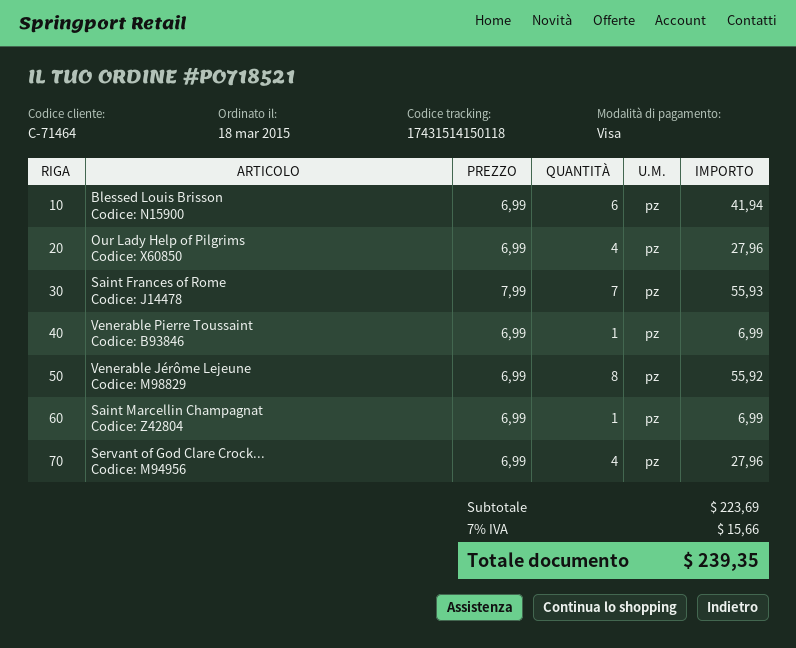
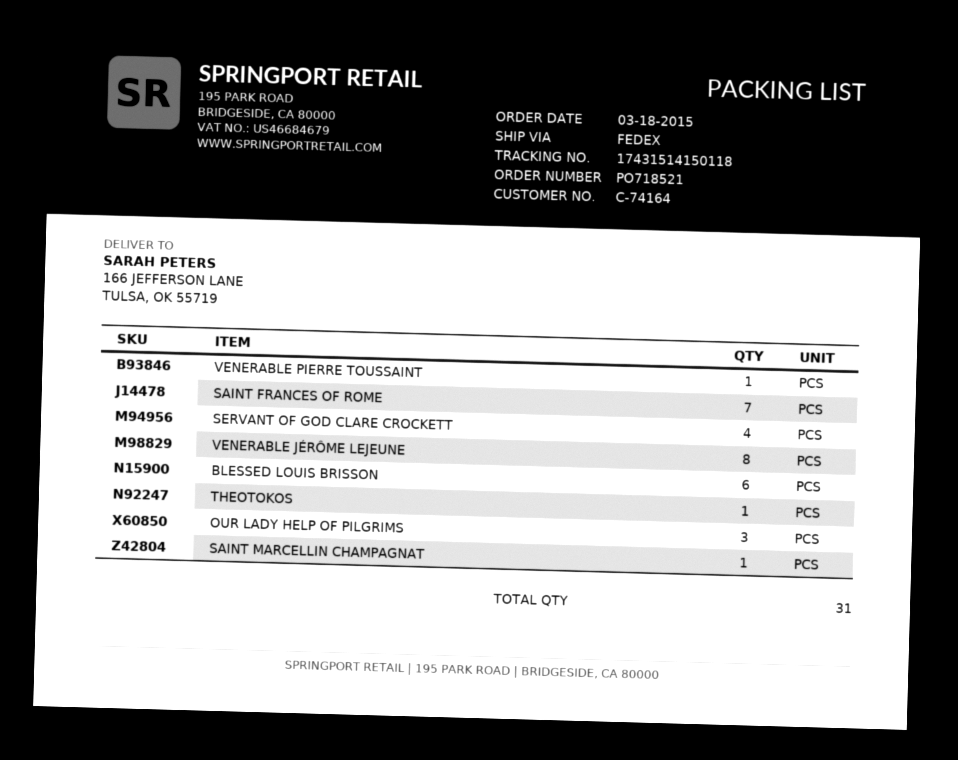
customer number: C-71464 -> C-74164
Our Lady Help of Pilgrims: 4 -> 3
THEOTOKOS: none -> 1

